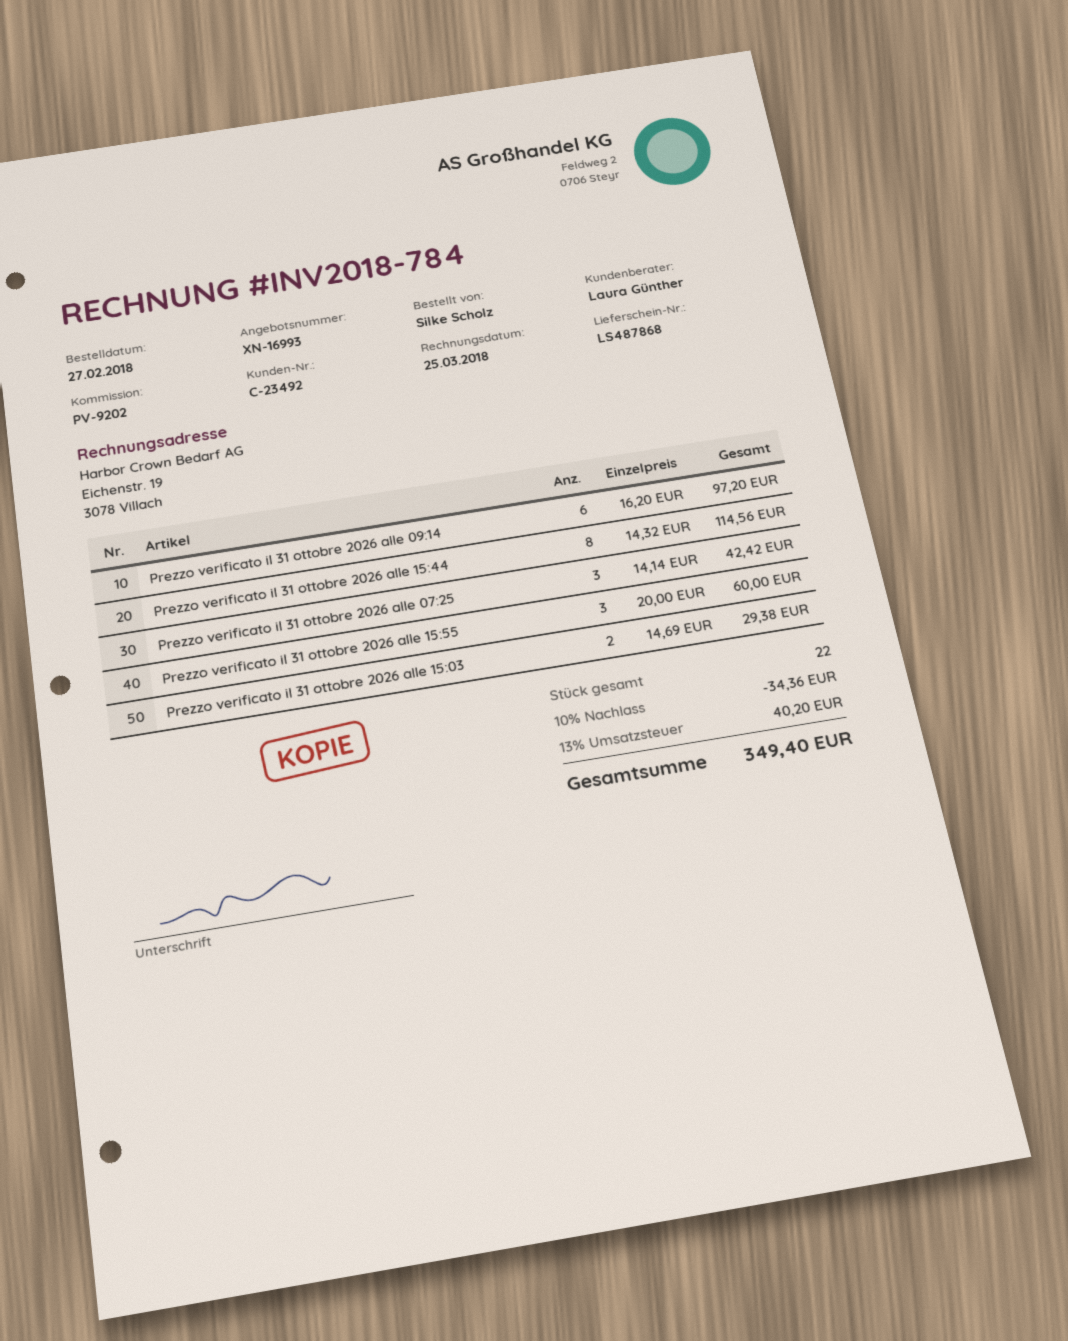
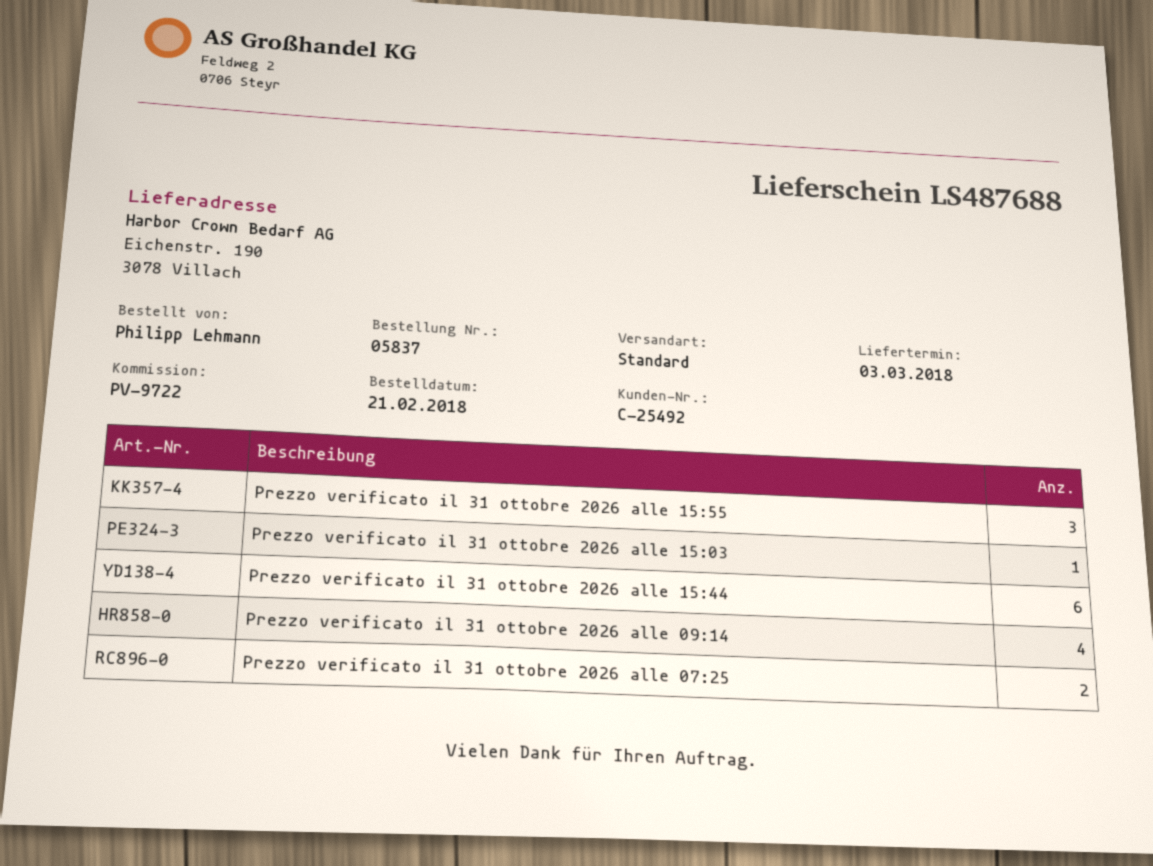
order date: 2018-02-27 -> 2018-02-21
delivery note number: LS487868 -> LS487688
customer number: C-23492 -> C-25492
reference: PV-9202 -> PV-9722
ordered by: Silke Scholz -> Philipp Lehmann
Prezzo verificato il 31 ottobre 2026 alle 09:14: 6 -> 4
Prezzo verificato il 31 ottobre 2026 alle 15:44: 8 -> 6
Prezzo verificato il 31 ottobre 2026 alle 07:25: 3 -> 2
Prezzo verificato il 31 ottobre 2026 alle 15:03: 2 -> 1

